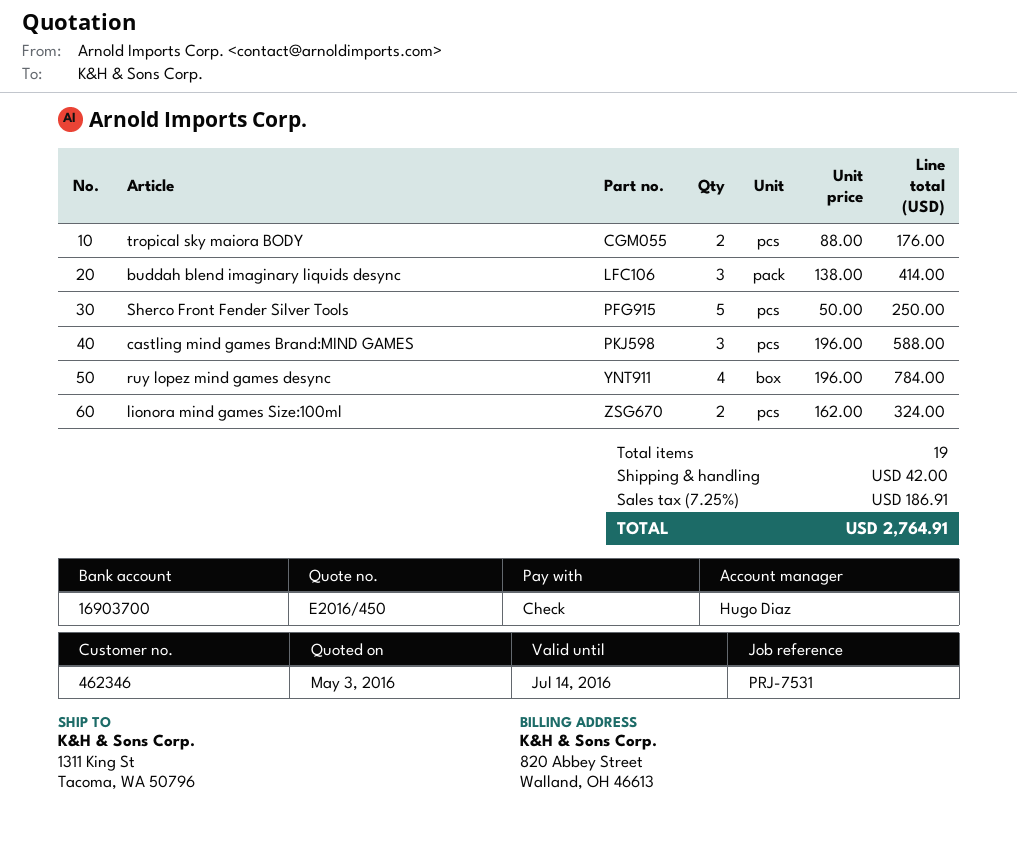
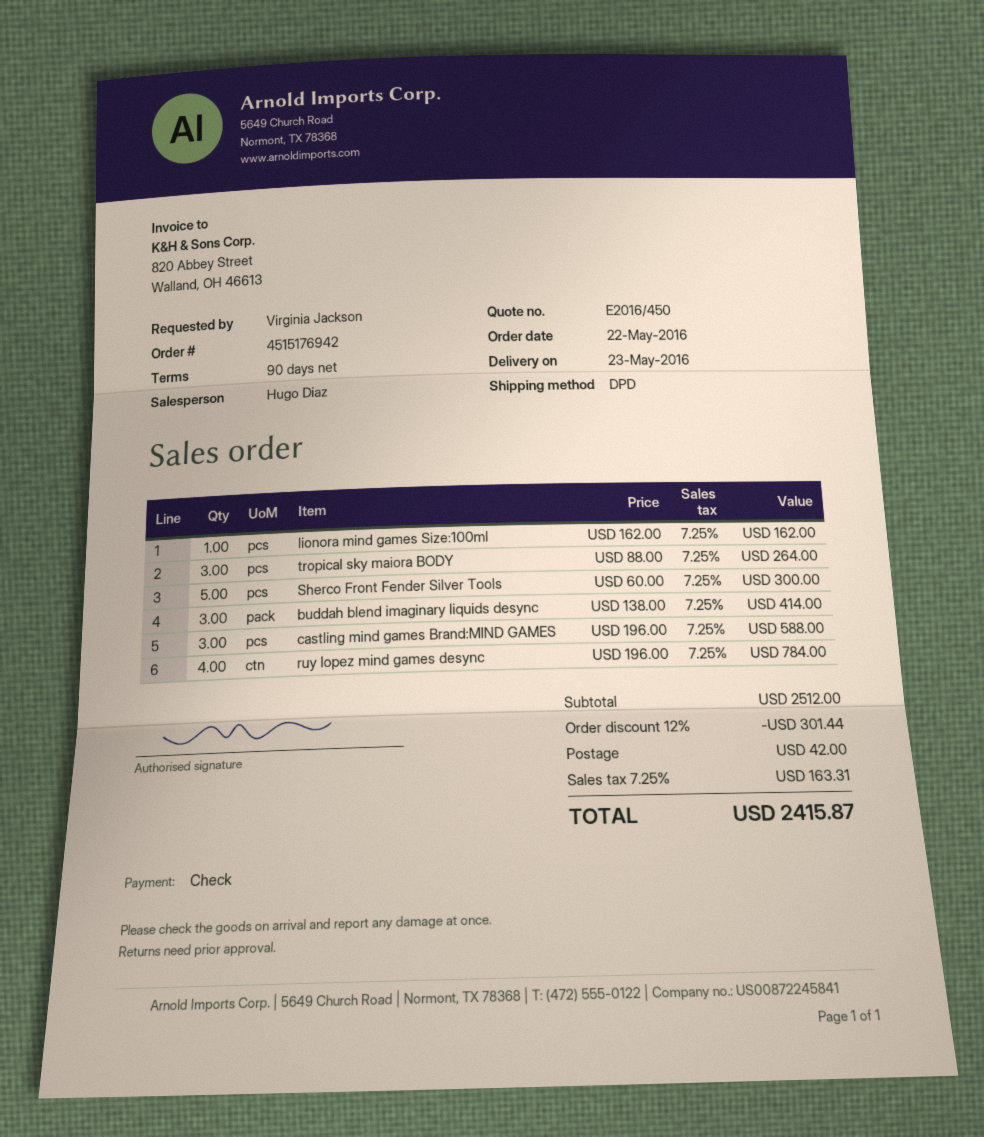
tropical sky maiora BODY: 2 x 88.00 = 176.00 -> 3 x 88.00 = 264.00
Sherco Front Fender Silver Tools: 5 x 50.00 = 250.00 -> 5 x 60.00 = 300.00
lionora mind games Size:100ml: 2 x 162.00 = 324.00 -> 1 x 162.00 = 162.00
discount: none -> 12% = 301.44
tax: 7.25% = 186.91 -> 7.25% = 163.31
total: 2764.91 -> 2415.87

